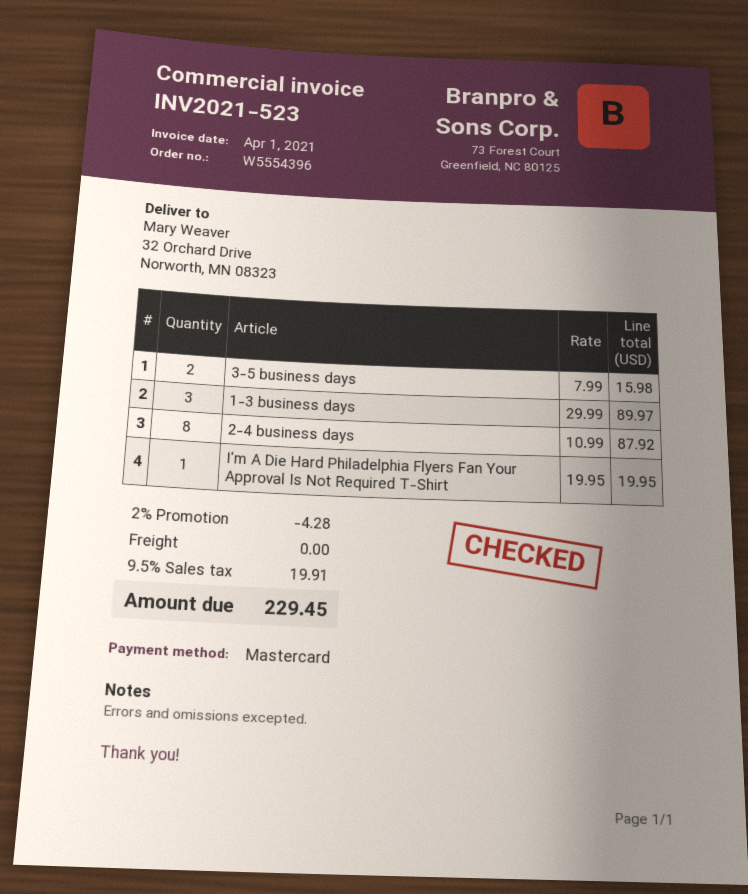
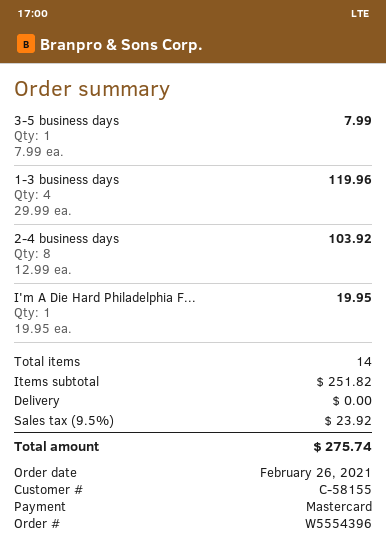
3-5 business days: 2 x 7.99 = 15.98 -> 1 x 7.99 = 7.99
1-3 business days: 3 x 29.99 = 89.97 -> 4 x 29.99 = 119.96
2-4 business days: 8 x 10.99 = 87.92 -> 8 x 12.99 = 103.92
discount: 2% = 4.28 -> none
tax: 9.5% = 19.91 -> 9.5% = 23.92
total: 229.45 -> 275.74

